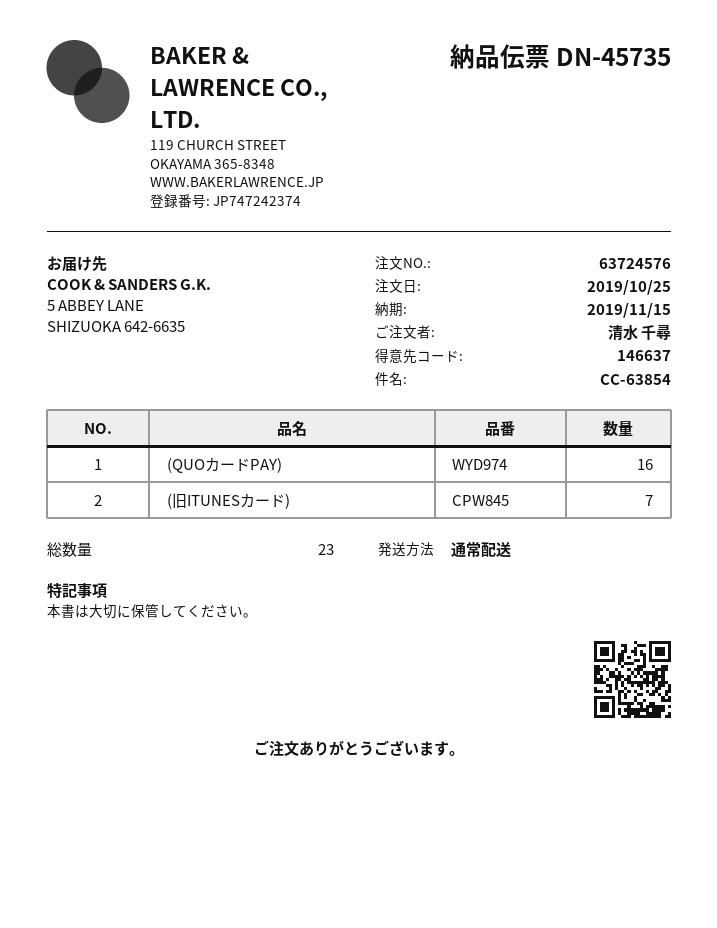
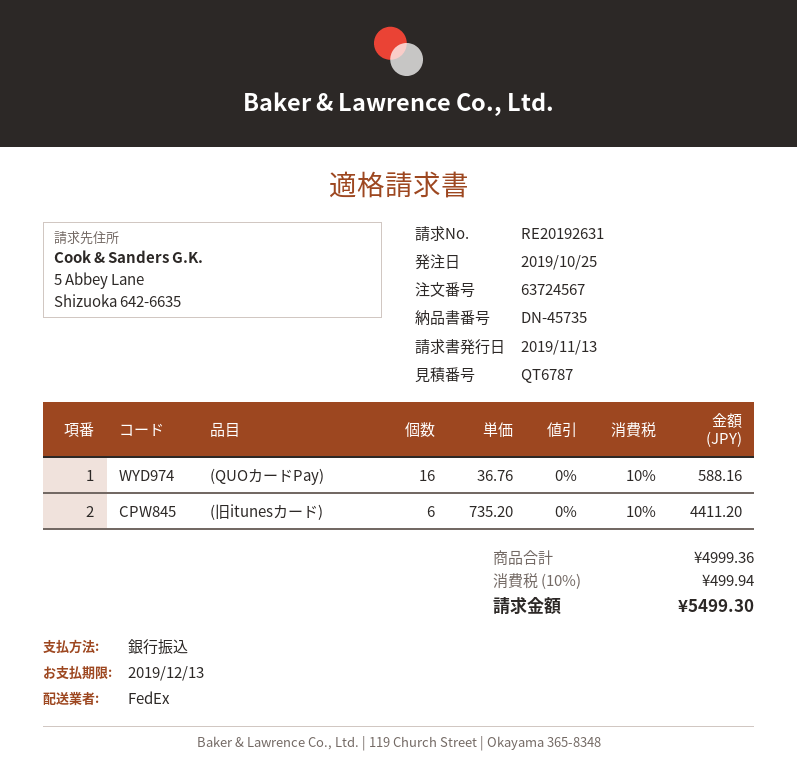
order number: 63724576 -> 63724567
shipping method: standard -> FedEx
(旧ITUNESカード): 7 -> 6

